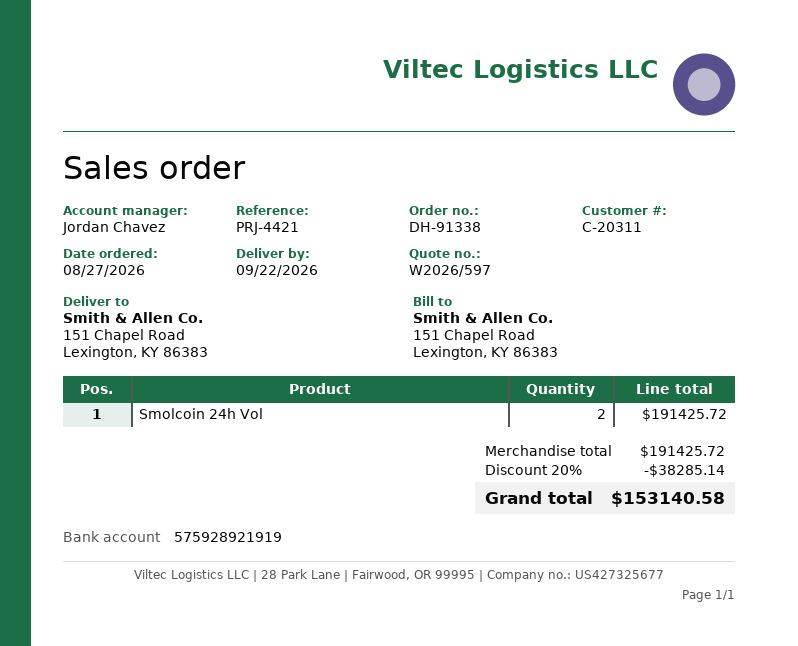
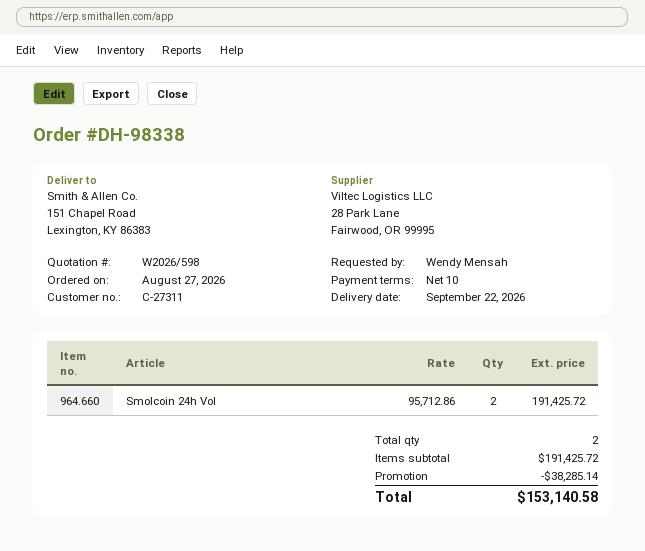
quote number: W2026/597 -> W2026/598
order number: DH-91338 -> DH-98338
customer number: C-20311 -> C-27311

